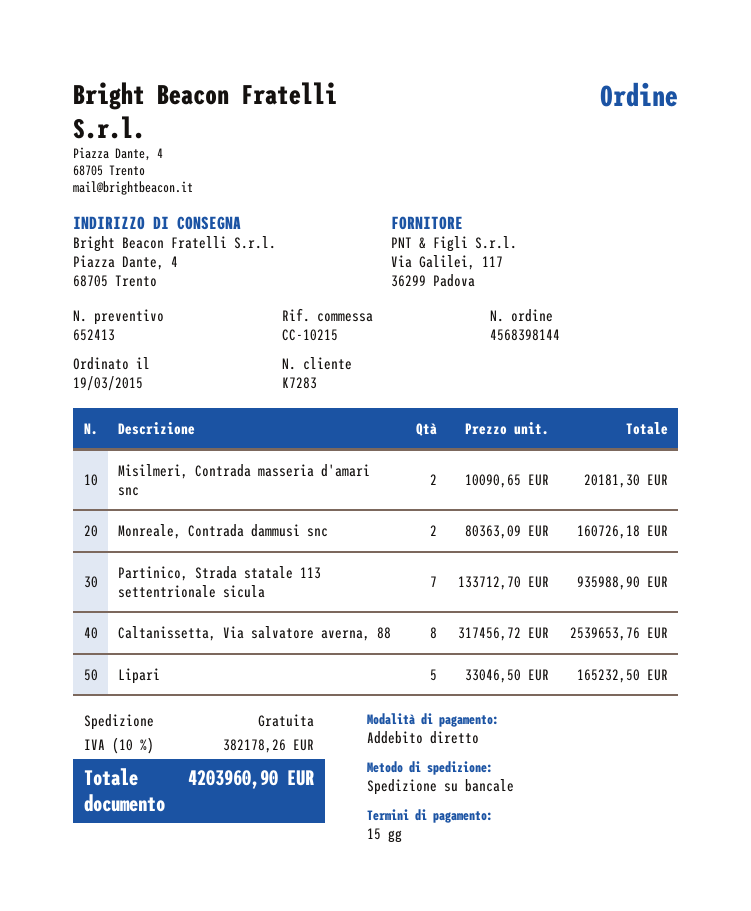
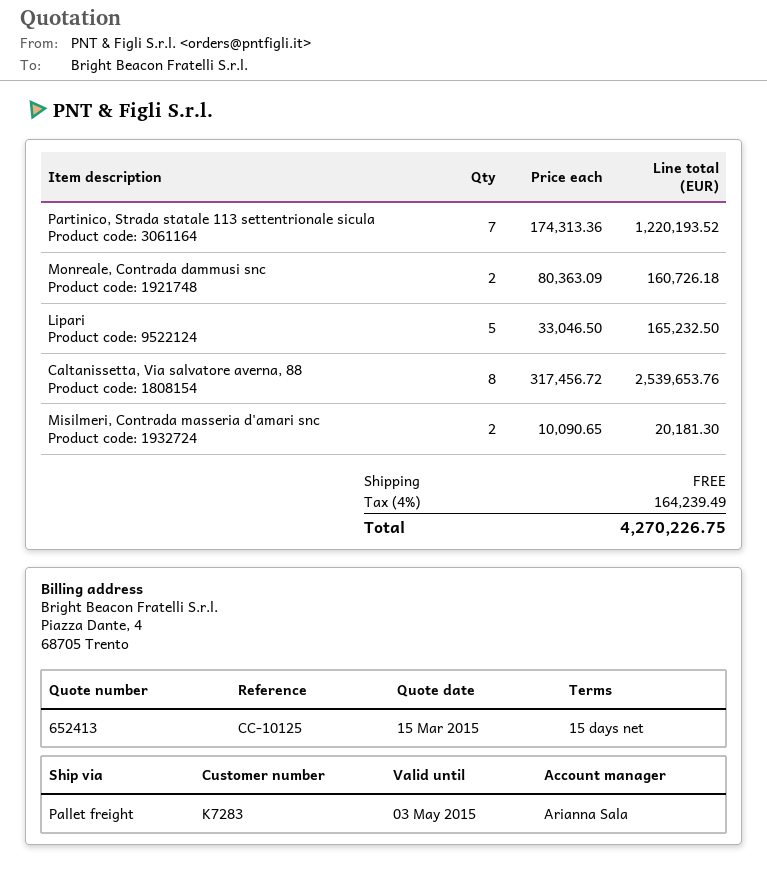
reference: CC-10215 -> CC-10125
Partinico, Strada statale 113 settentrionale sicula: 7 x 133712.70 = 935988.90 -> 7 x 174313.36 = 1220193.52
tax: 10% = 382178.26 -> 4% = 164239.49
total: 4203960.90 -> 4270226.75

